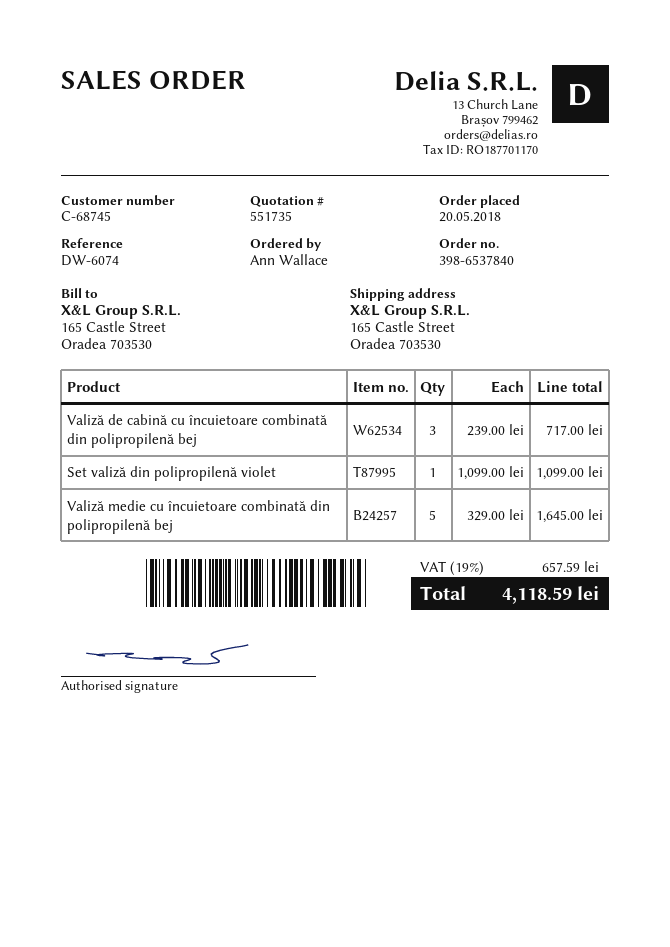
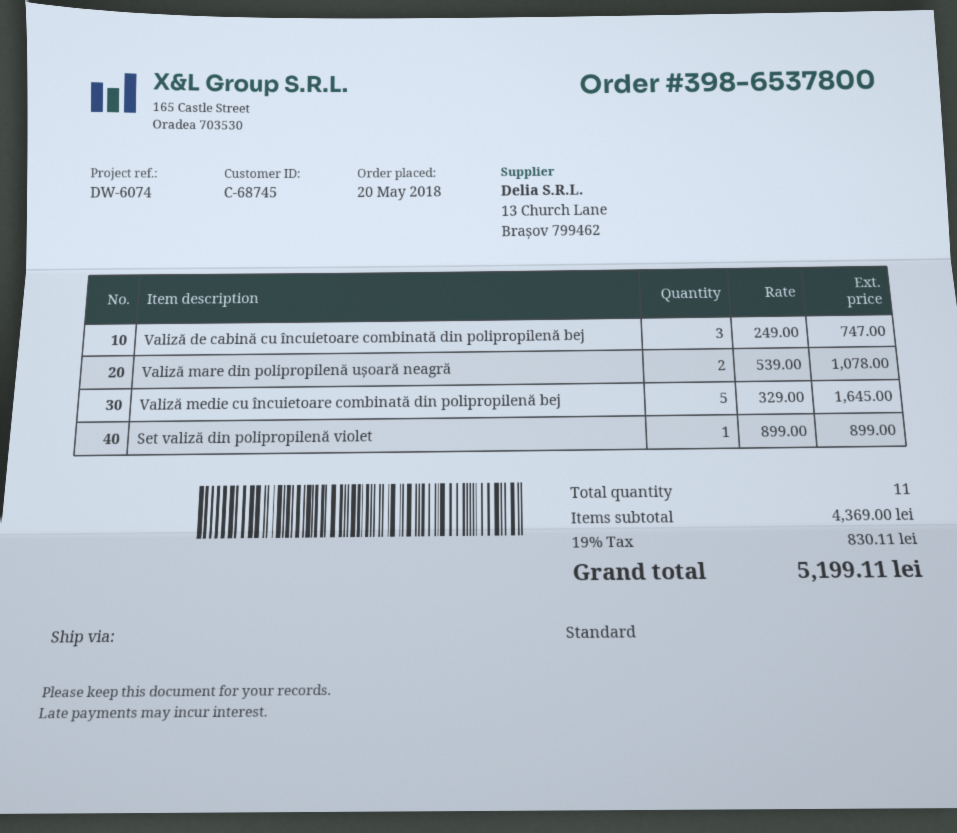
order number: 398-6537840 -> 398-6537800
Valiză de cabină cu încuietoare combinată din polipropilenă bej: 3 x 239.00 = 717.00 -> 3 x 249.00 = 747.00
Set valiză din polipropilenă violet: 1 x 1099.00 = 1099.00 -> 1 x 899.00 = 899.00
Valiză mare din polipropilenă ușoară neagră: none -> 2 x 539.00 = 1078.00
tax: 19% = 657.59 -> 19% = 830.11
total: 4118.59 -> 5199.11

